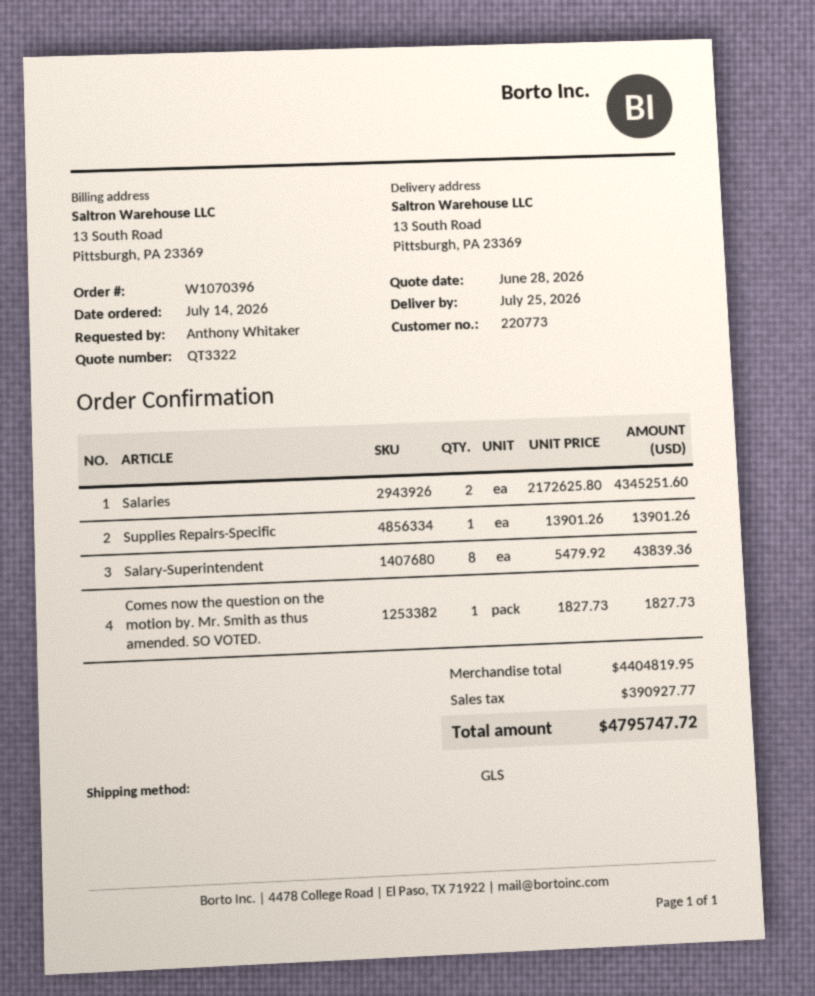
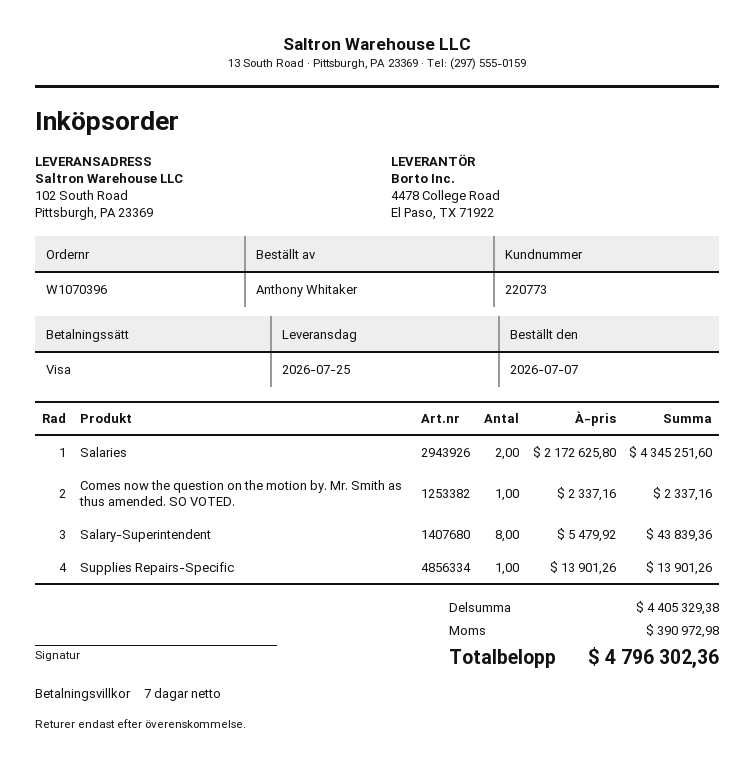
order date: 2026-07-14 -> 2026-07-07
ship to: 13 South Road, Pittsburgh, PA 23369 -> 102 South Road, Pittsburgh, PA 23369
Comes now the question on the motion by. Mr. Smith as thus amended. SO VOTED.: 1 x 1827.73 = 1827.73 -> 1 x 2337.16 = 2337.16
subtotal: 4404819.95 -> 4405329.38
tax: 390927.77 -> 390972.98
total: 4795747.72 -> 4796302.36

